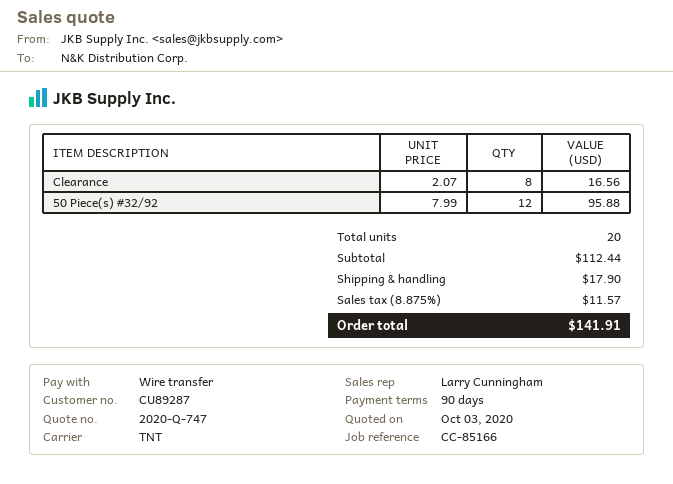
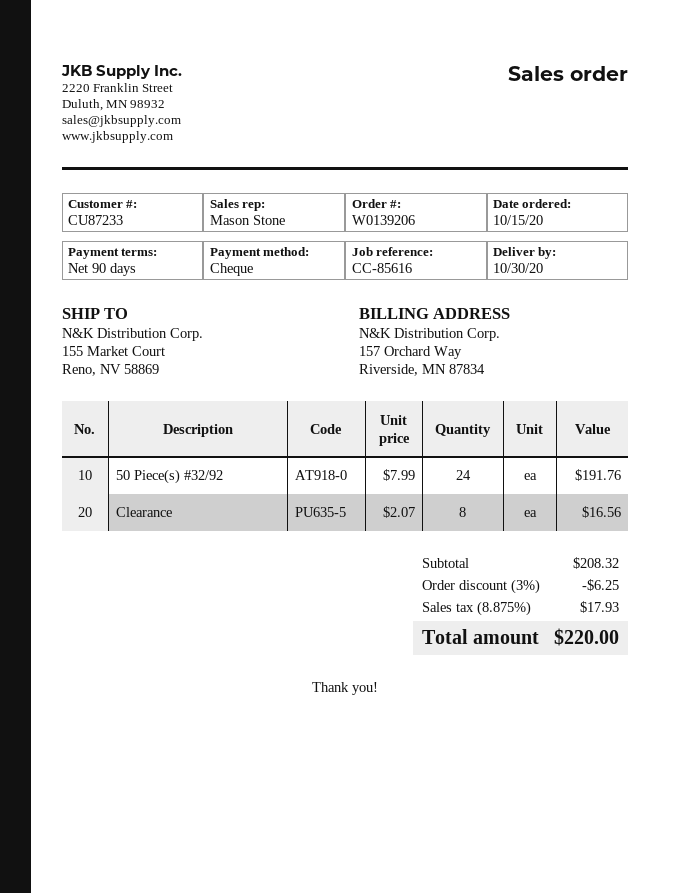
customer number: CU89287 -> CU87233
reference: CC-85166 -> CC-85616
sales rep: Larry Cunningham -> Mason Stone
payment method: bank transfer -> cheque
50 Piece(s) #32/92: 12 x 7.99 = 95.88 -> 24 x 7.99 = 191.76
subtotal: 112.44 -> 208.32
discount: none -> 3% = 6.25
shipping: 17.90 -> none
tax: 8.875% = 11.57 -> 8.875% = 17.93
total: 141.91 -> 220.00

